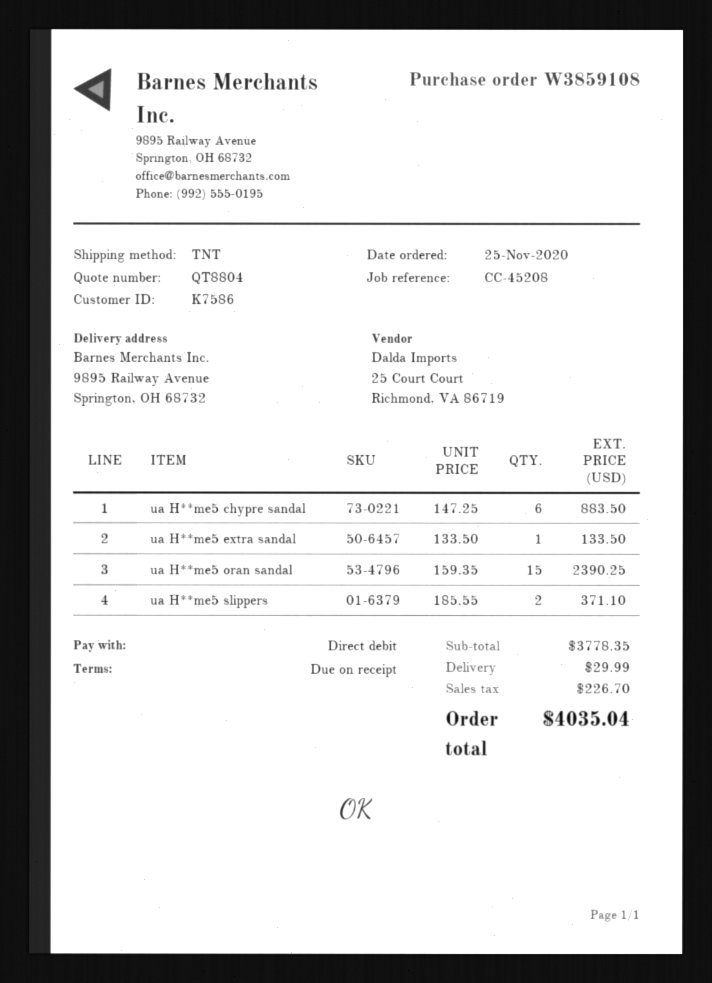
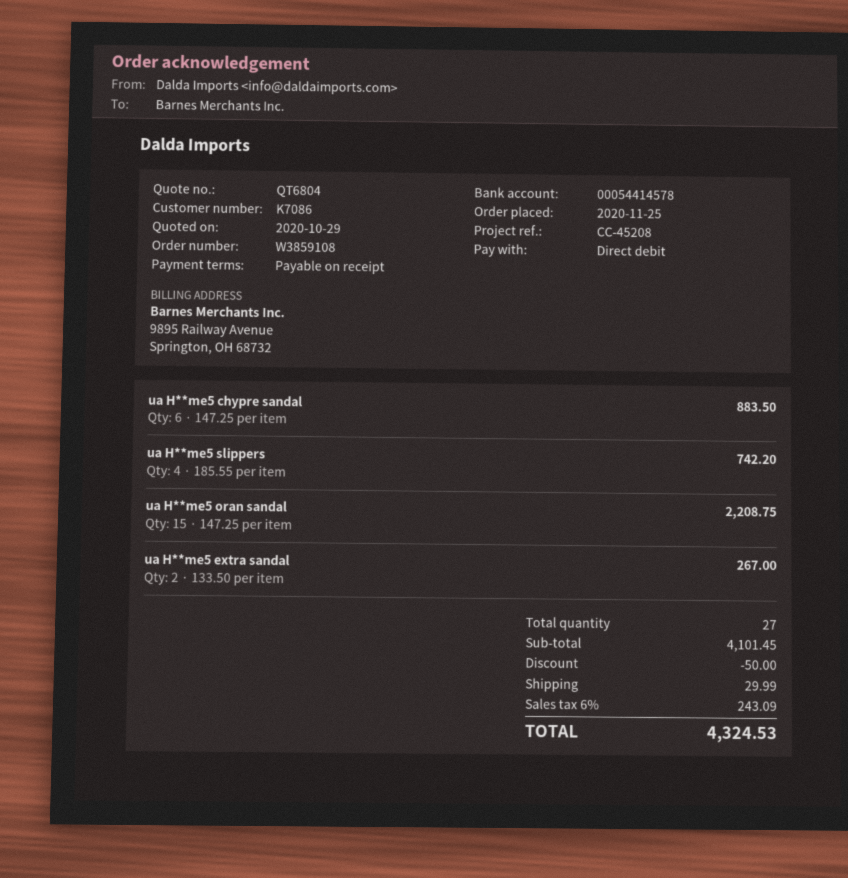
quote number: QT8804 -> QT6804
customer number: K7586 -> K7086
ua H**me5 extra sandal: 1 x 133.50 = 133.50 -> 2 x 133.50 = 267.00
ua H**me5 oran sandal: 15 x 159.35 = 2390.25 -> 15 x 147.25 = 2208.75
ua H**me5 slippers: 2 x 185.55 = 371.10 -> 4 x 185.55 = 742.20
subtotal: 3778.35 -> 4101.45
discount: none -> 50.00
tax: 226.70 -> 243.09
total: 4035.04 -> 4324.53

